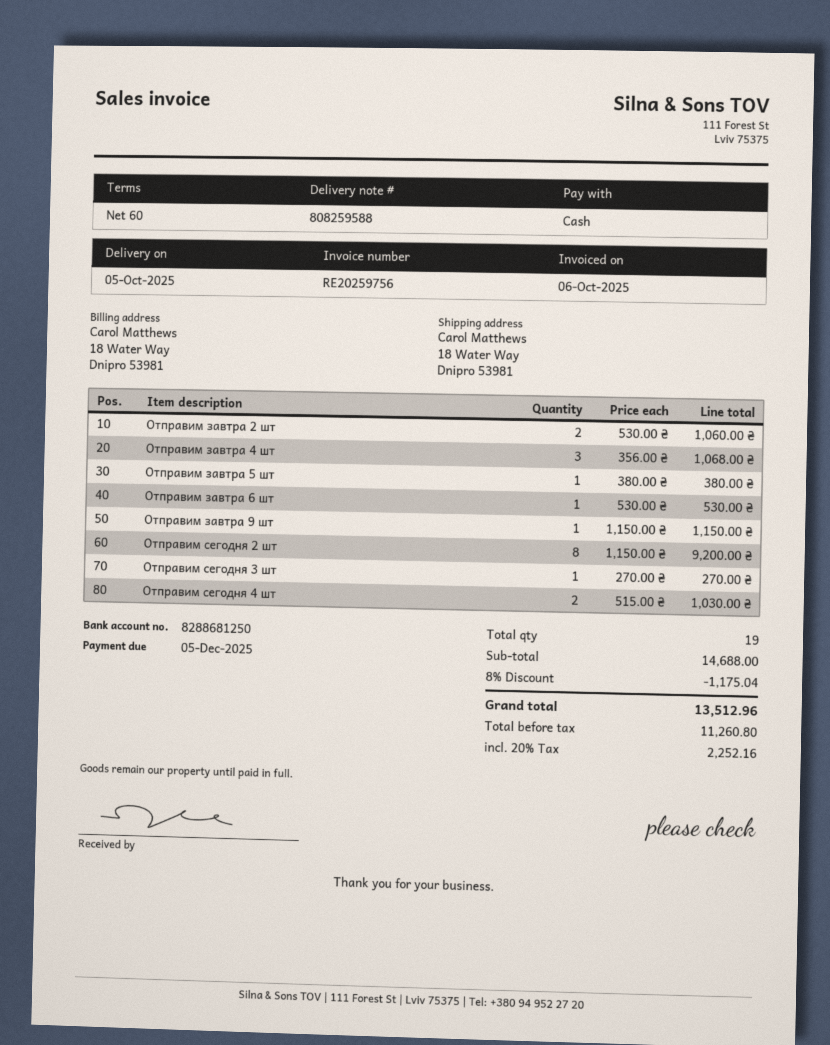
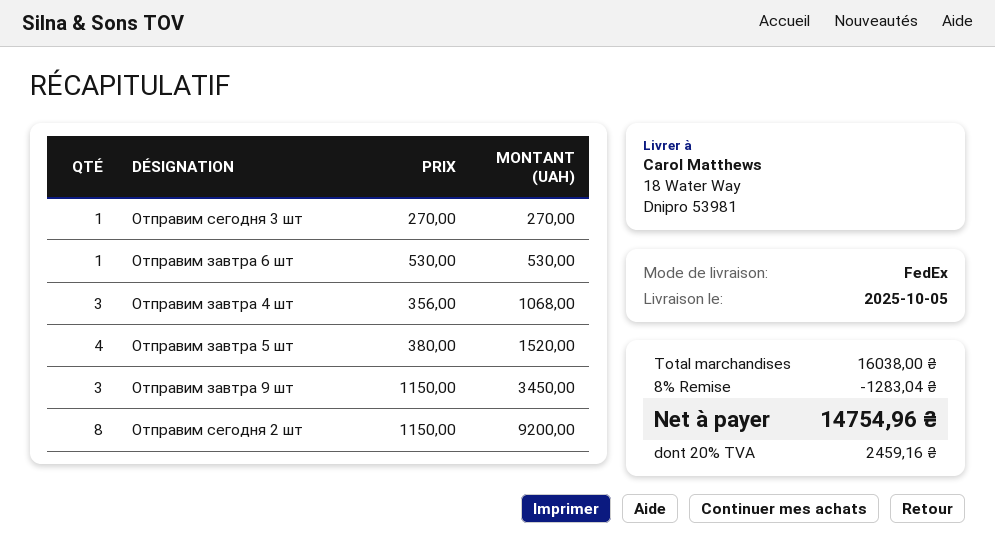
Отправим завтра 2 шт: 2 x 530.00 = 1060.00 -> none
Отправим завтра 5 шт: 1 x 380.00 = 380.00 -> 4 x 380.00 = 1520.00
Отправим завтра 9 шт: 1 x 1150.00 = 1150.00 -> 3 x 1150.00 = 3450.00
Отправим сегодня 4 шт: 2 x 515.00 = 1030.00 -> none
subtotal: 14688.00 -> 16038.00
discount: 8% = 1175.04 -> 8% = 1283.04
tax: 20% = 2252.16 -> 20% = 2459.16
total: 13512.96 -> 14754.96

